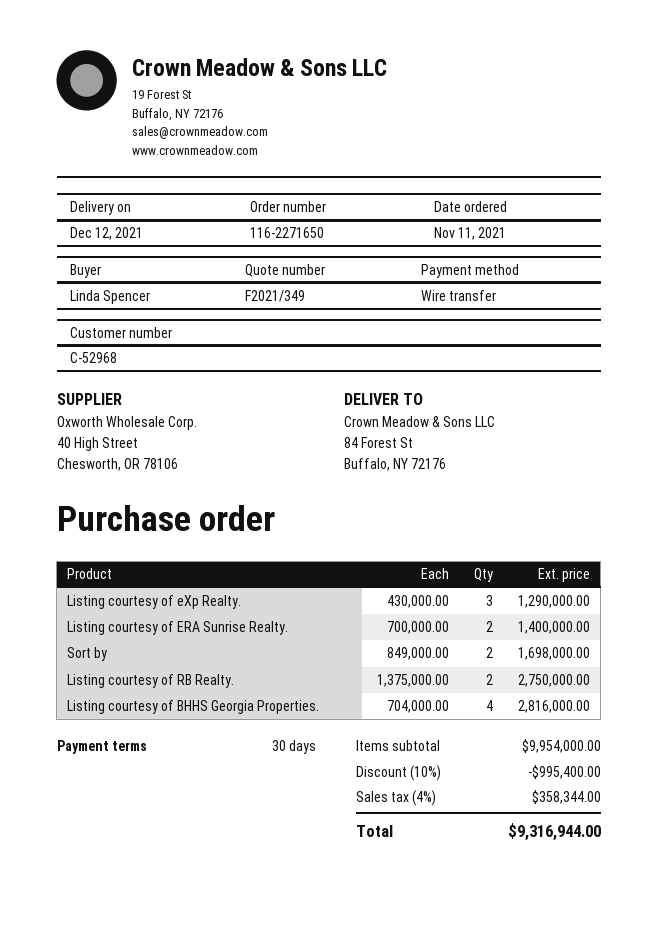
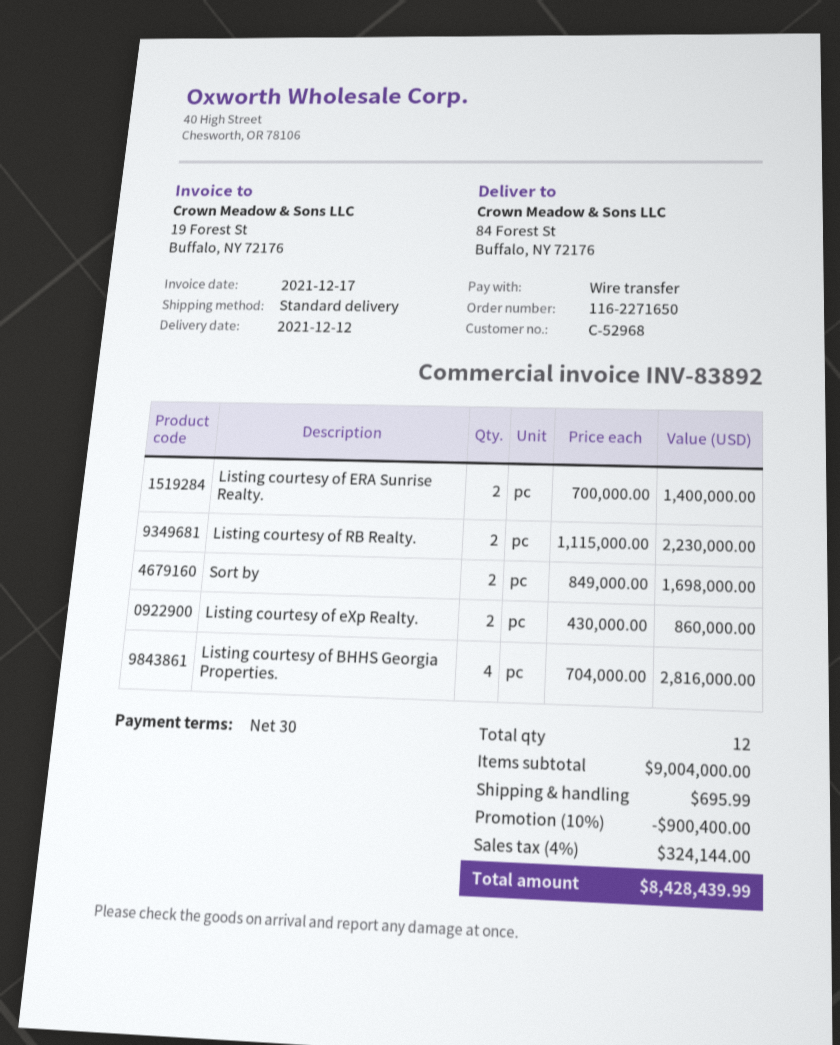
Listing courtesy of eXp Realty.: 3 x 430000.00 = 1290000.00 -> 2 x 430000.00 = 860000.00
Listing courtesy of RB Realty.: 2 x 1375000.00 = 2750000.00 -> 2 x 1115000.00 = 2230000.00
subtotal: 9954000.00 -> 9004000.00
discount: 10% = 995400.00 -> 10% = 900400.00
shipping: none -> 695.99
tax: 4% = 358344.00 -> 4% = 324144.00
total: 9316944.00 -> 8428439.99

